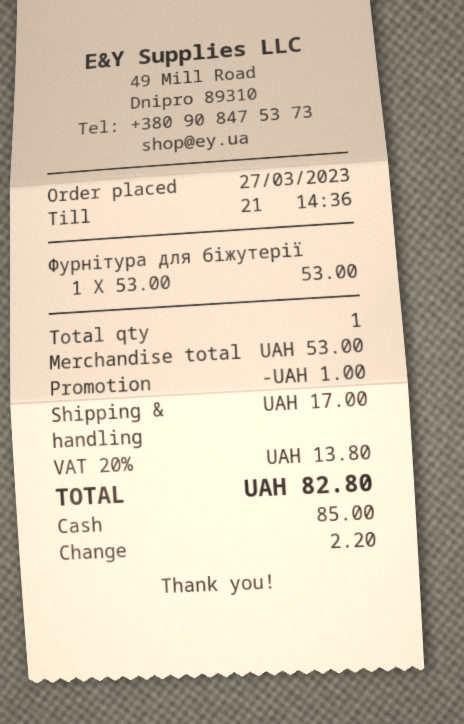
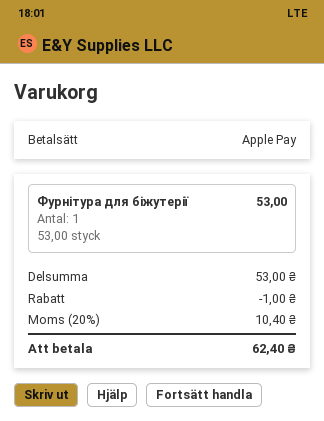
payment method: cash -> Apple Pay
shipping: 17.00 -> none
tax: 20% = 13.80 -> 20% = 10.40
total: 82.80 -> 62.40

